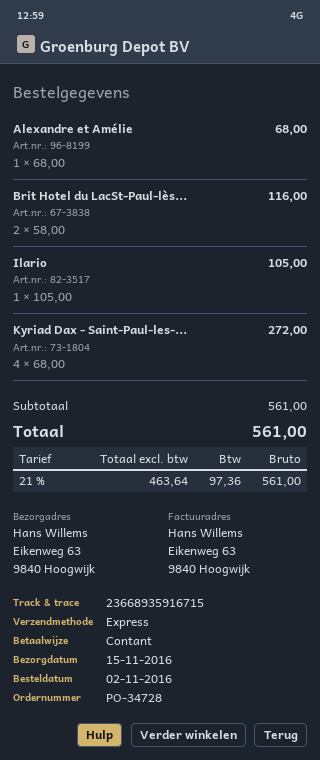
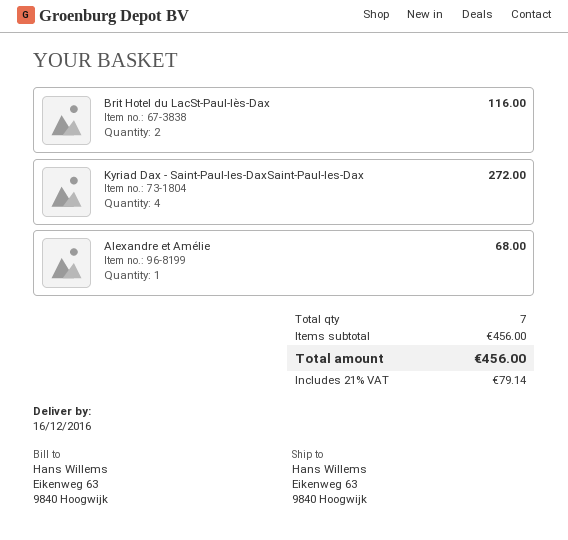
delivery date: 2016-11-15 -> 2016-12-16
Ilario: 1 for 105.00 -> none
subtotal: 561.00 -> 456.00
tax: 21% = 97.36 -> 21% = 79.14
total: 561.00 -> 456.00

